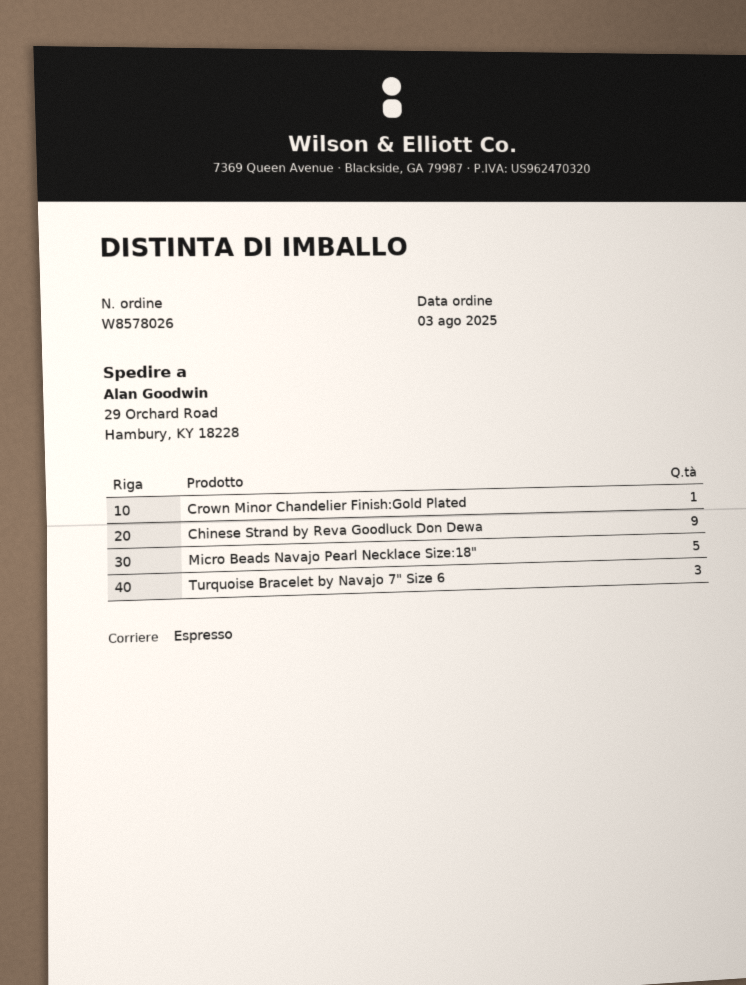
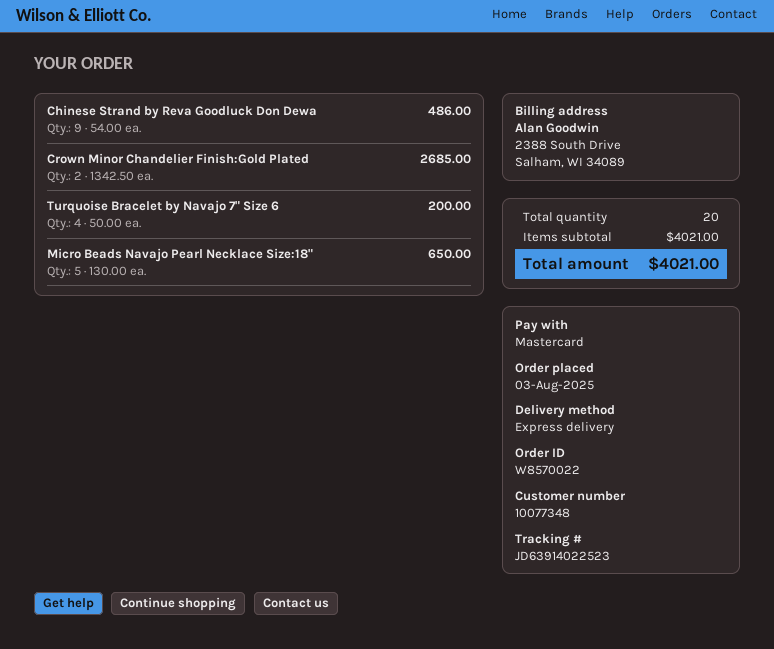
order number: W8578026 -> W8570022
Crown Minor Chandelier Finish:Gold Plated: 1 -> 2
Turquoise Bracelet by Navajo 7" Size 6: 3 -> 4

